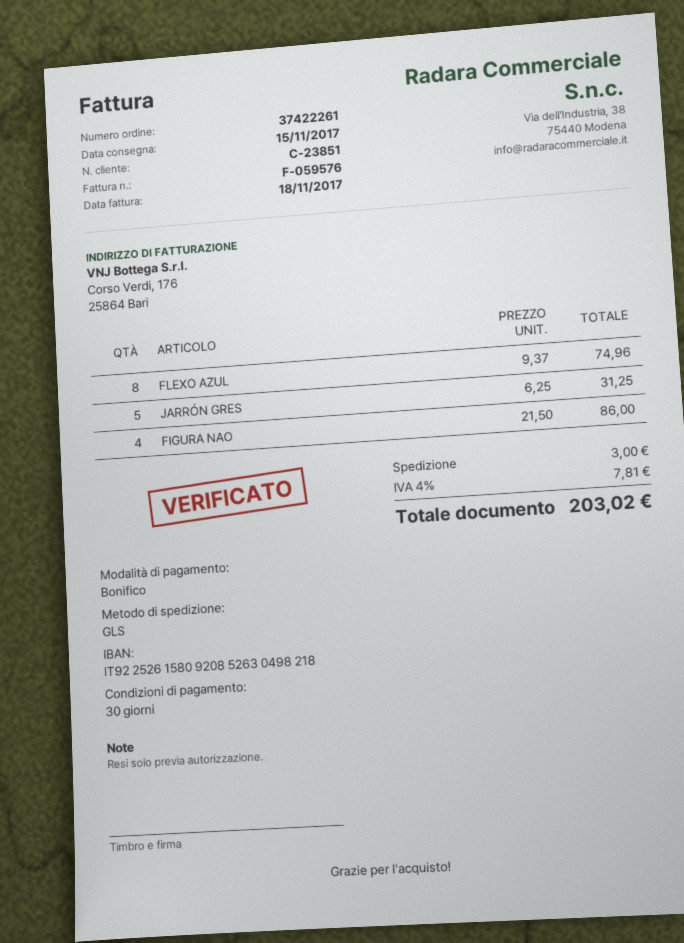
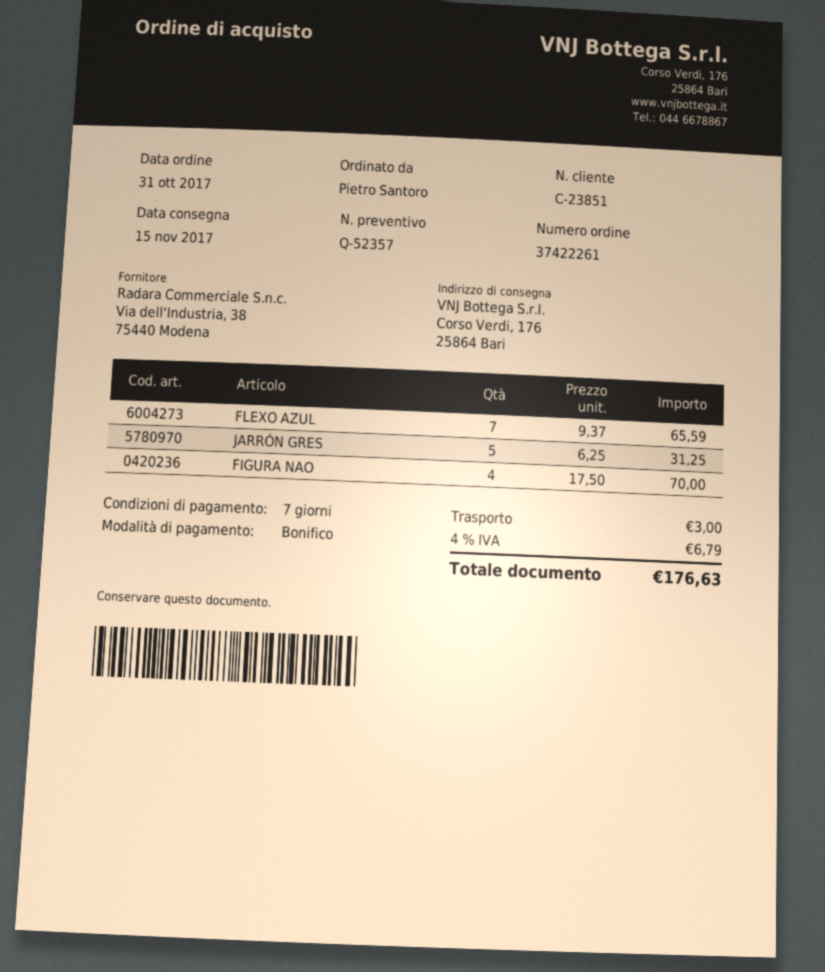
payment terms: 30 days -> 7 days
FLEXO AZUL: 8 x 9.37 = 74.96 -> 7 x 9.37 = 65.59
FIGURA NAO: 4 x 21.50 = 86.00 -> 4 x 17.50 = 70.00
tax: 4% = 7.81 -> 4% = 6.79
total: 203.02 -> 176.63

